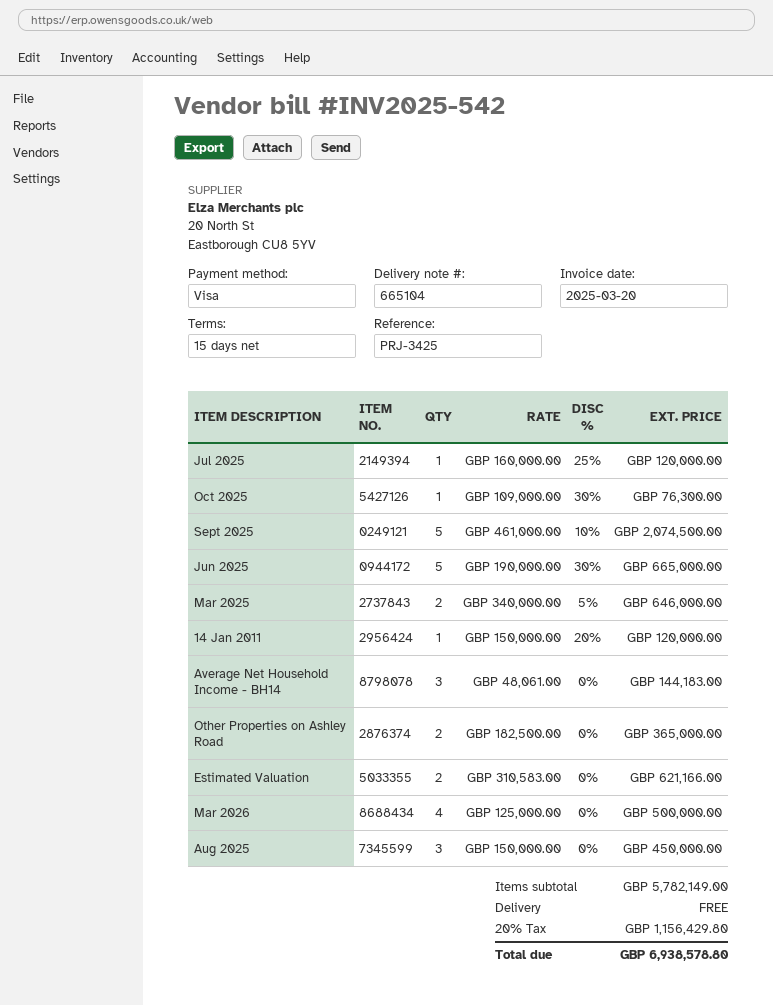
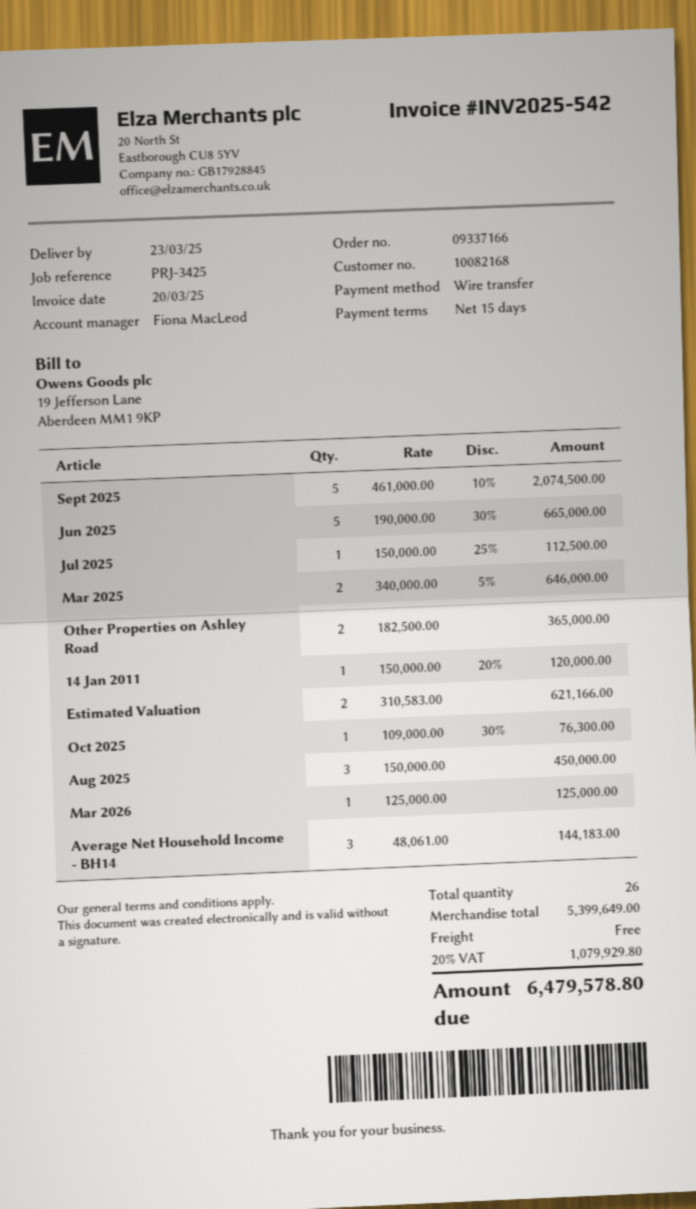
payment method: Visa -> bank transfer
Jul 2025: 1 x 160000.00 - 25% = 120000.00 -> 1 x 150000.00 - 25% = 112500.00
Mar 2026: 4 x 125000.00 = 500000.00 -> 1 x 125000.00 = 125000.00
subtotal: 5782149.00 -> 5399649.00
tax: 20% = 1156429.80 -> 20% = 1079929.80
total: 6938578.80 -> 6479578.80

